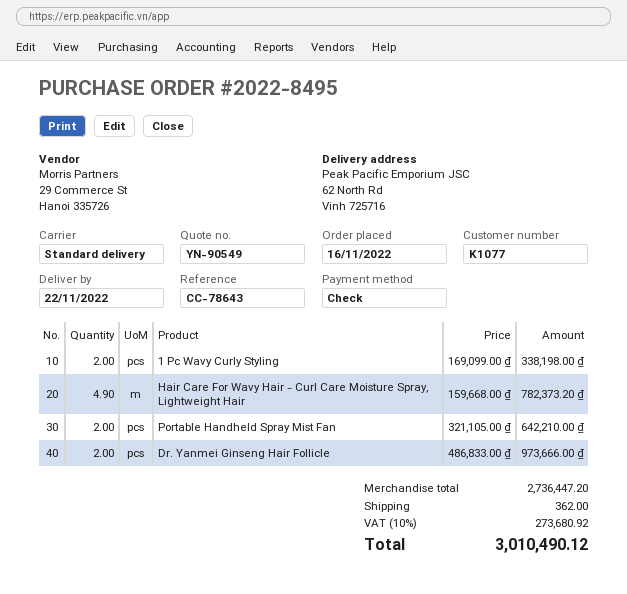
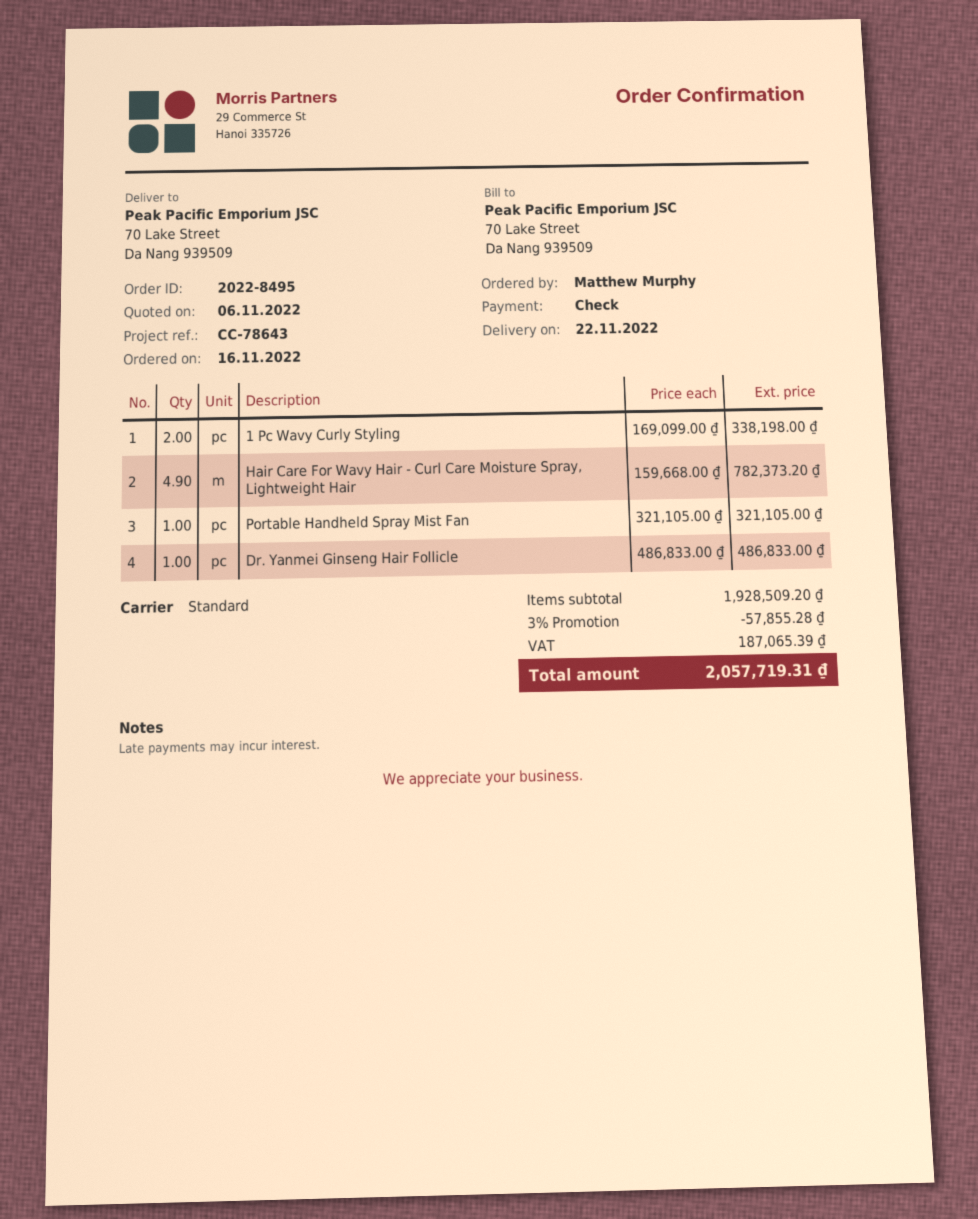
ship to: 62 North Rd, Vinh 725716 -> 70 Lake Street, Da Nang 939509
Portable Handheld Spray Mist Fan: 2 x 321105.00 = 642210.00 -> 1 x 321105.00 = 321105.00
Dr. Yanmei Ginseng Hair Follicle: 2 x 486833.00 = 973666.00 -> 1 x 486833.00 = 486833.00
subtotal: 2736447.20 -> 1928509.20
discount: none -> 3% = 57855.28
shipping: 362.00 -> none
tax: 273680.92 -> 187065.39
total: 3010490.12 -> 2057719.31

